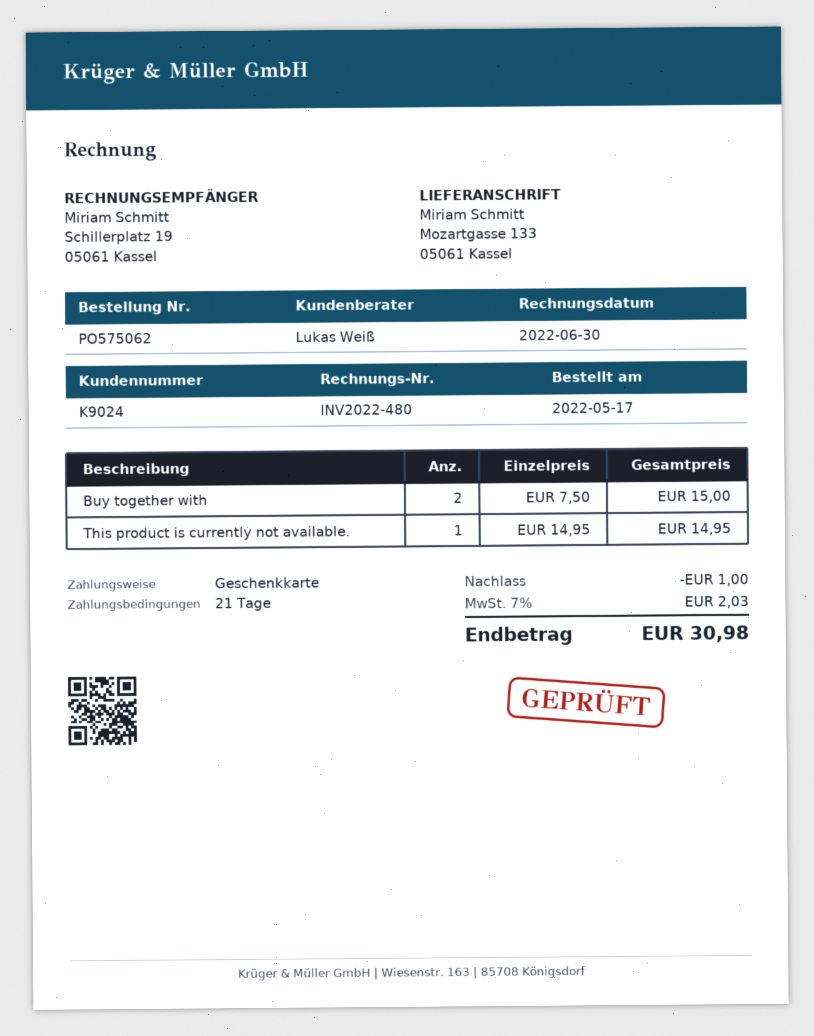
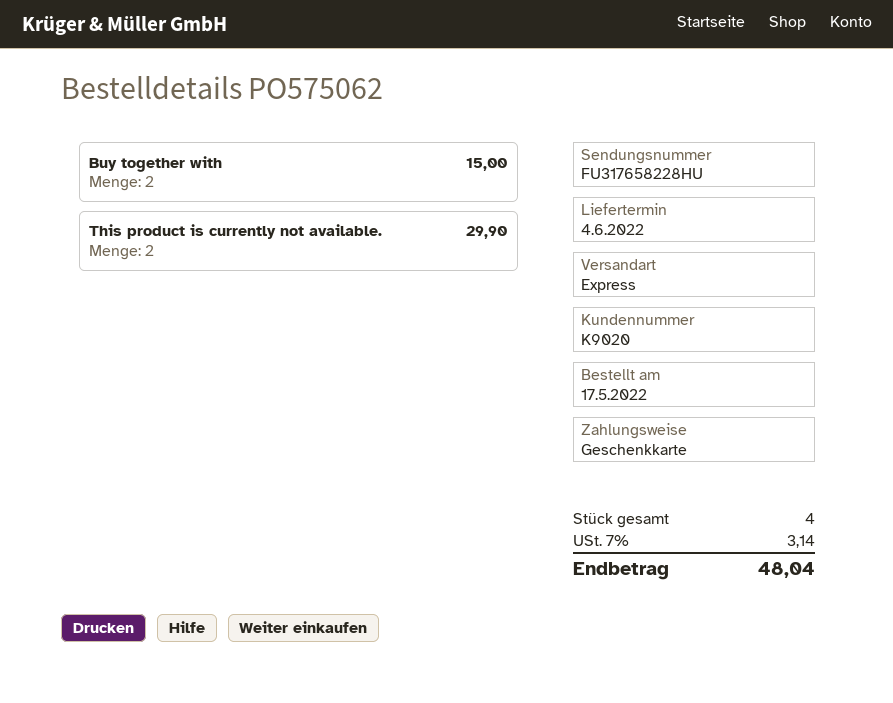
customer number: K9024 -> K9020
This product is currently not available.: 1 for 14.95 -> 2 for 29.90
discount: 1.00 -> none
tax: 7% = 2.03 -> 7% = 3.14
total: 30.98 -> 48.04

